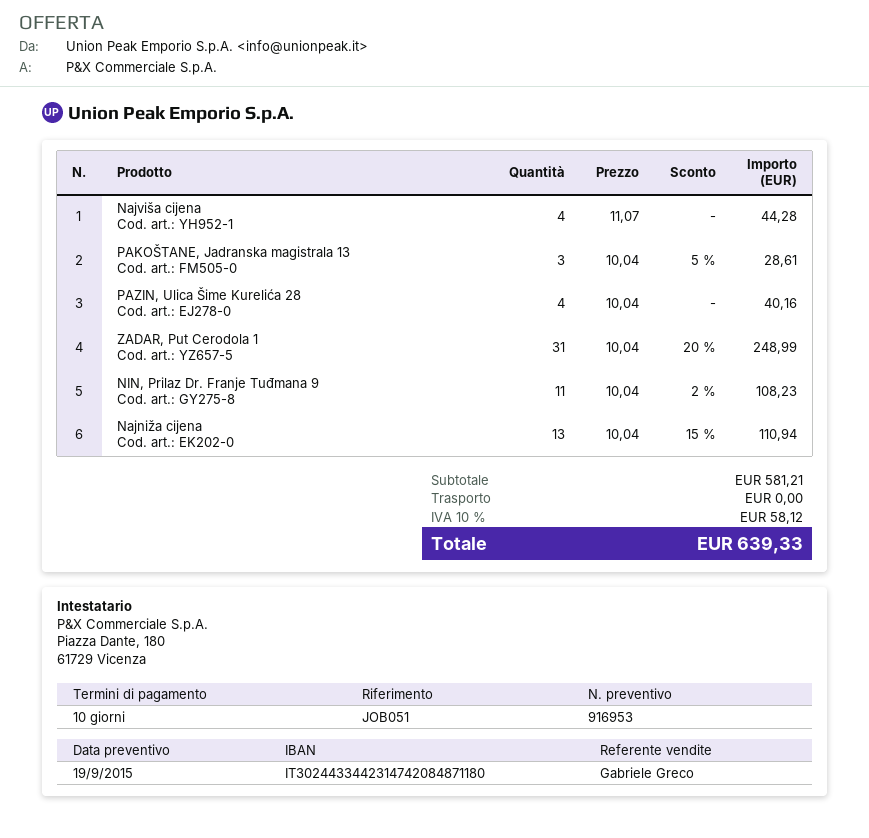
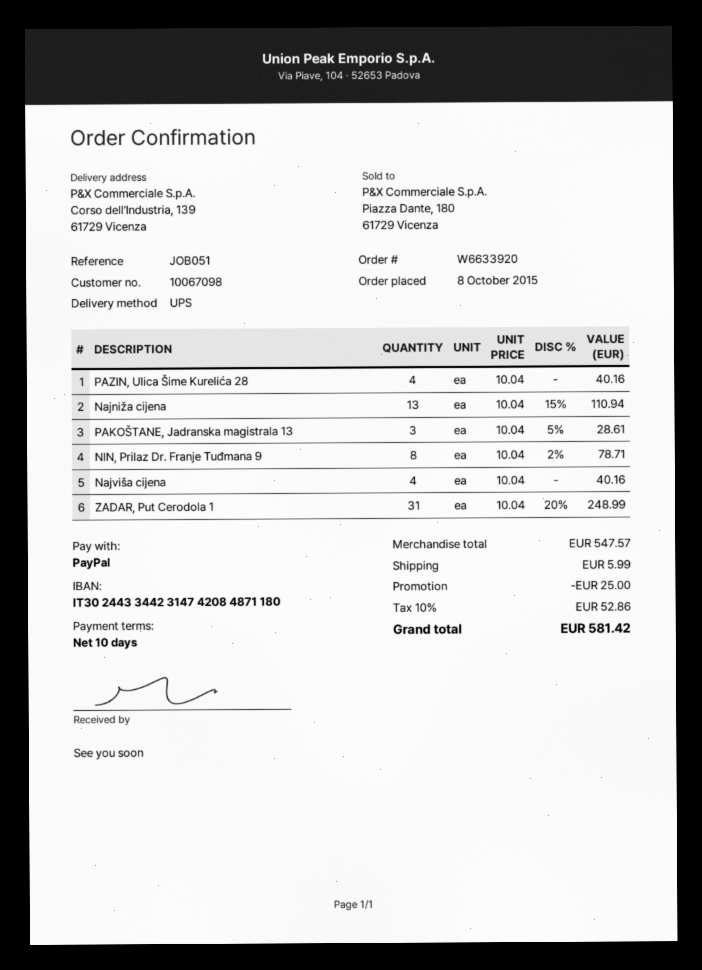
Najviša cijena: 4 x 11.07 = 44.28 -> 4 x 10.04 = 40.16
NIN, Prilaz Dr. Franje Tuđmana 9: 11 x 10.04 - 2% = 108.23 -> 8 x 10.04 - 2% = 78.71
subtotal: 581.21 -> 547.57
discount: none -> 25.00
shipping: 0.00 -> 5.99
tax: 10% = 58.12 -> 10% = 52.86
total: 639.33 -> 581.42

